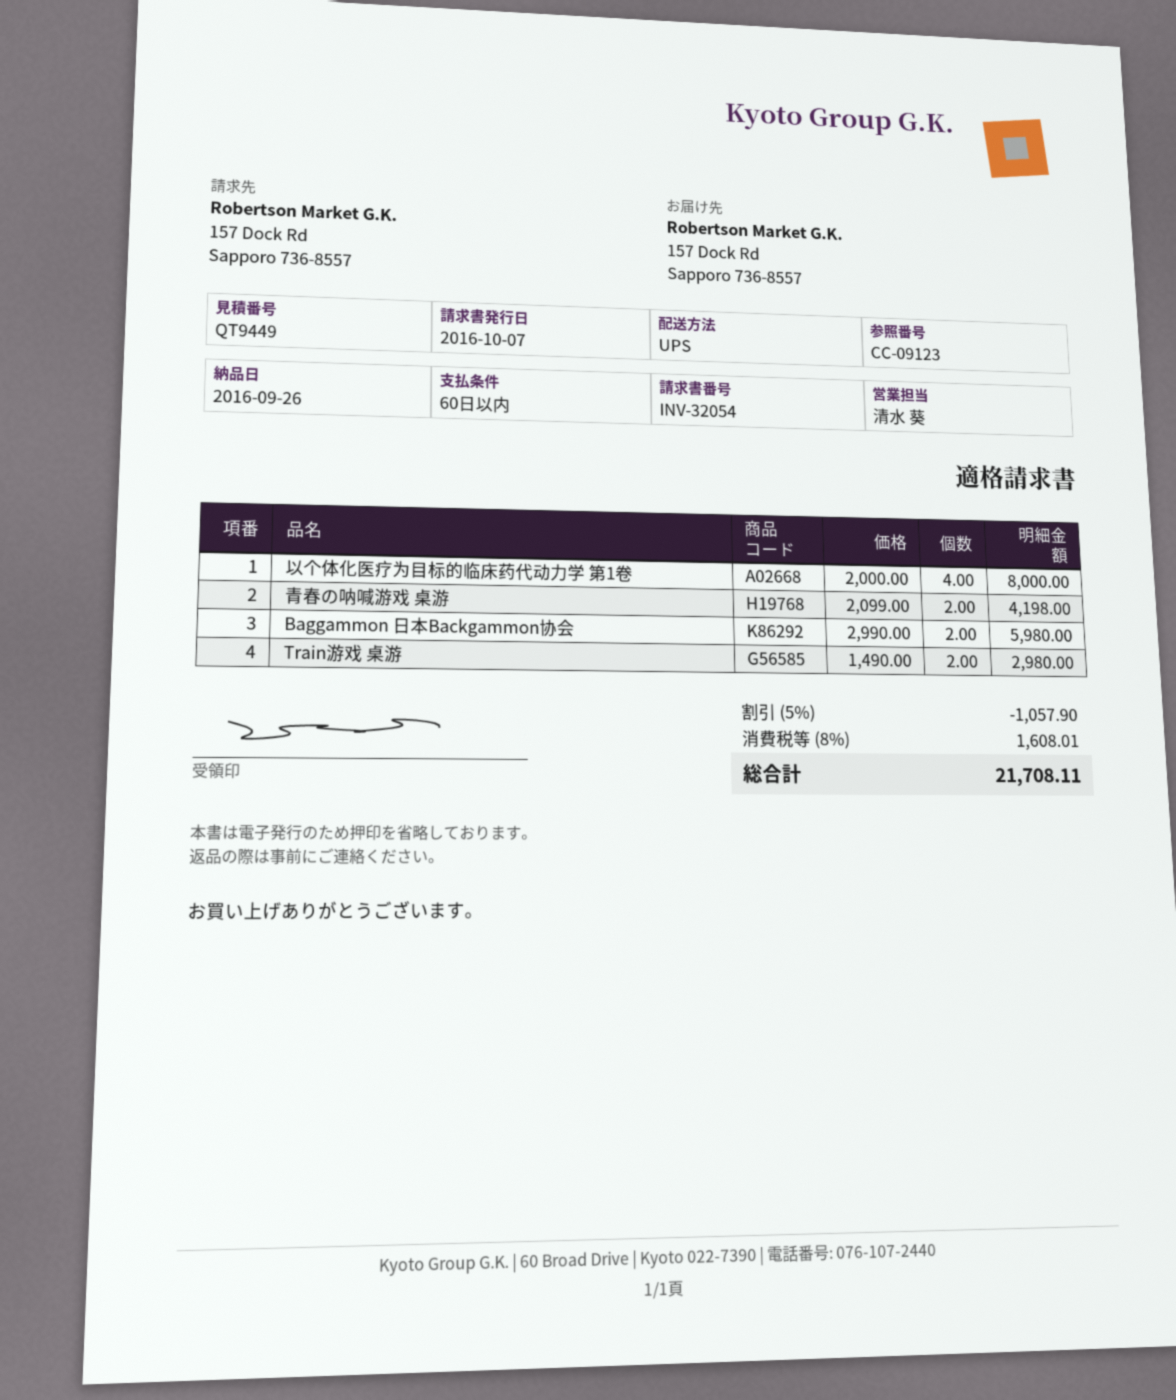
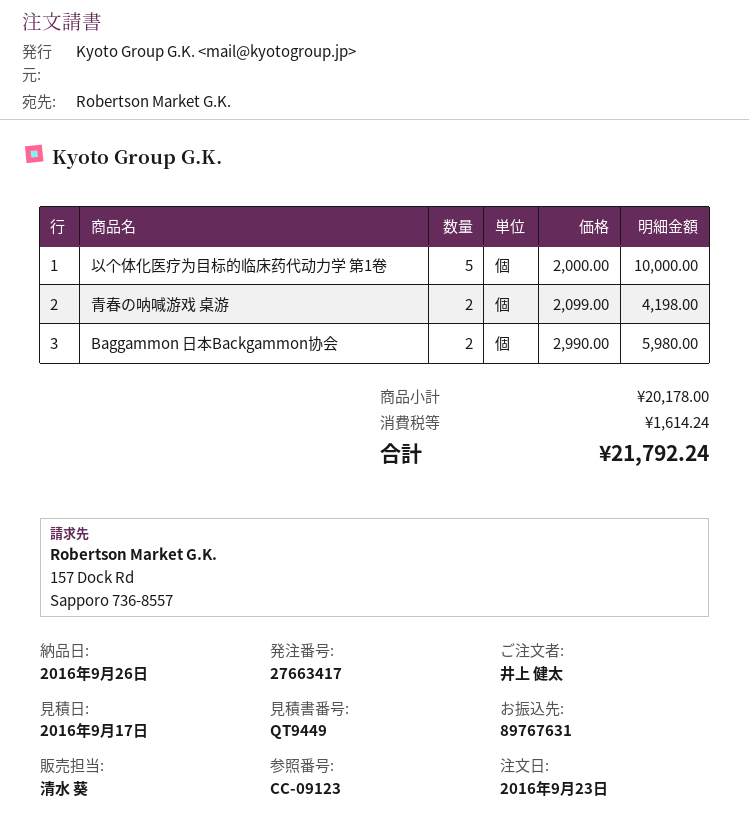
以个体化医疗为目标的临床药代动力学 第1卷: 4 x 2000.00 = 8000.00 -> 5 x 2000.00 = 10000.00
Train游戏 桌游: 2 x 1490.00 = 2980.00 -> none
discount: 5% = 1057.90 -> none
tax: 1608.01 -> 1614.24
total: 21708.11 -> 21792.24

